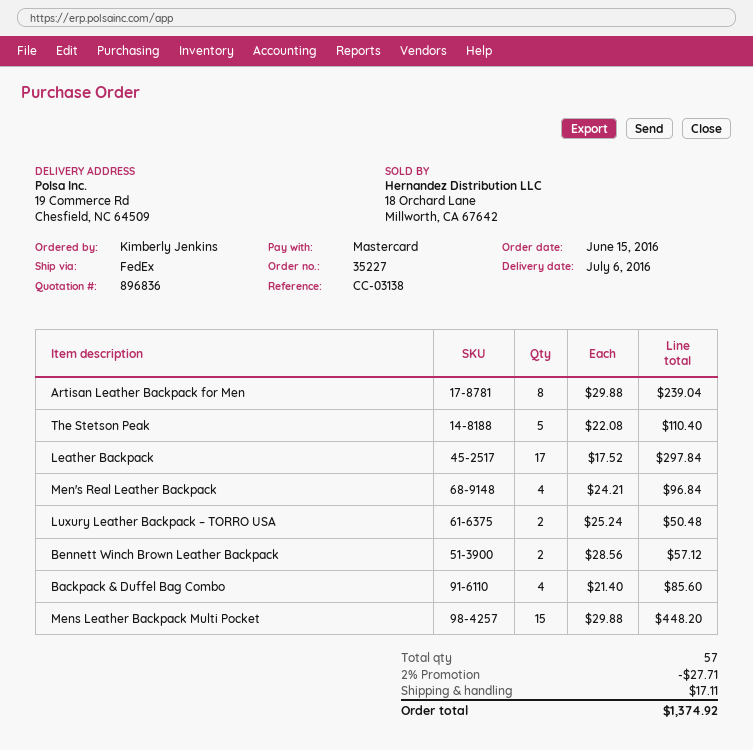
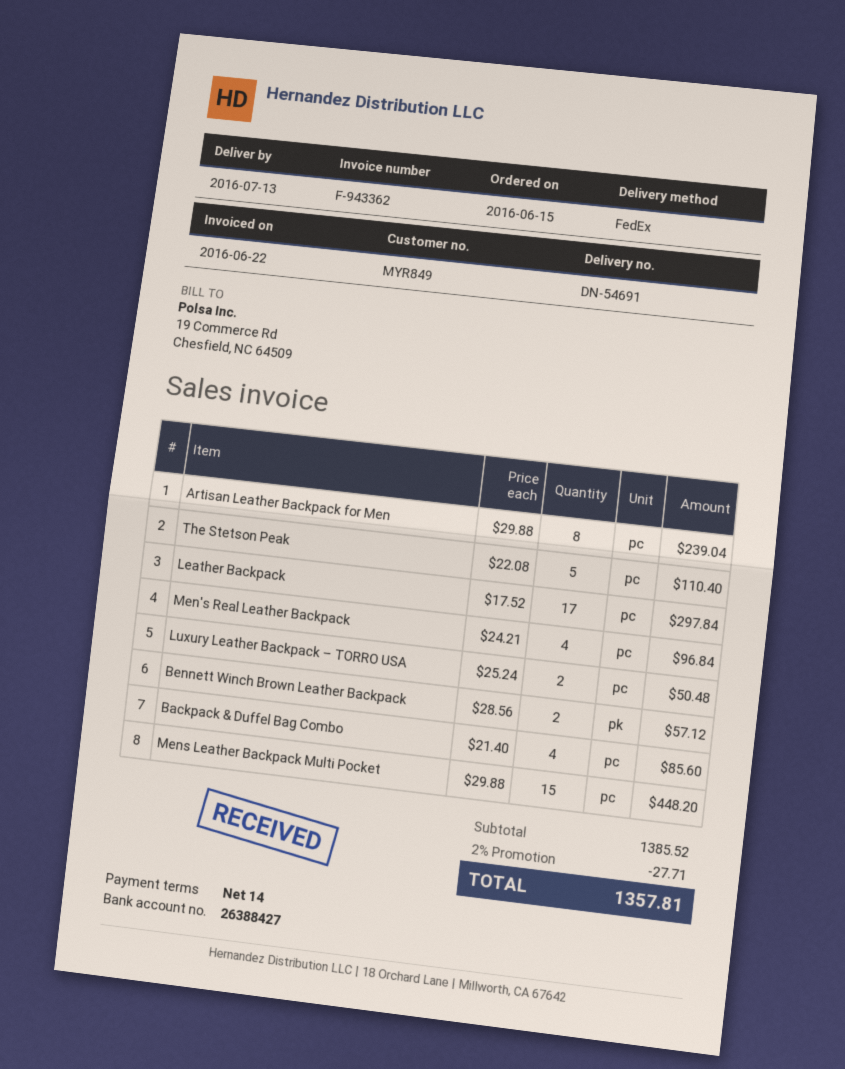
delivery date: 2016-07-06 -> 2016-07-13
shipping: 17.11 -> none
total: 1374.92 -> 1357.81

